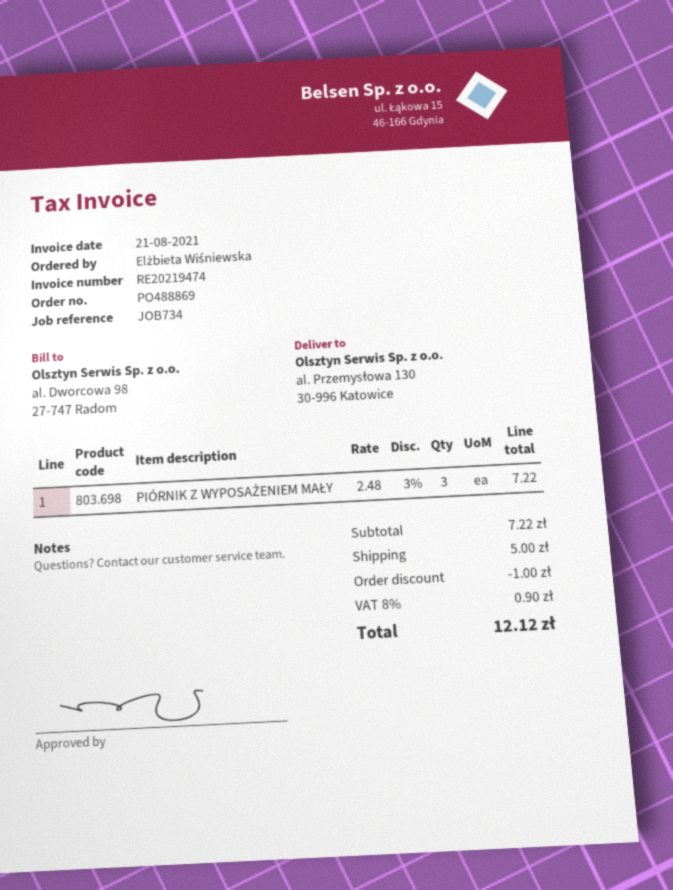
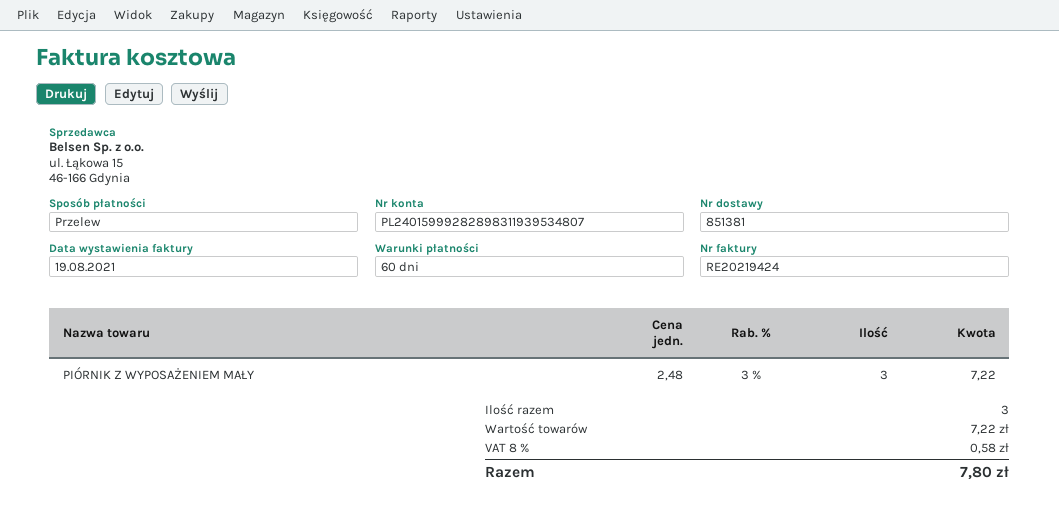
invoice number: RE20219474 -> RE20219424
invoice date: 2021-08-21 -> 2021-08-19
discount: 1.00 -> none
shipping: 5.00 -> none
tax: 8% = 0.90 -> 8% = 0.58
total: 12.12 -> 7.80

